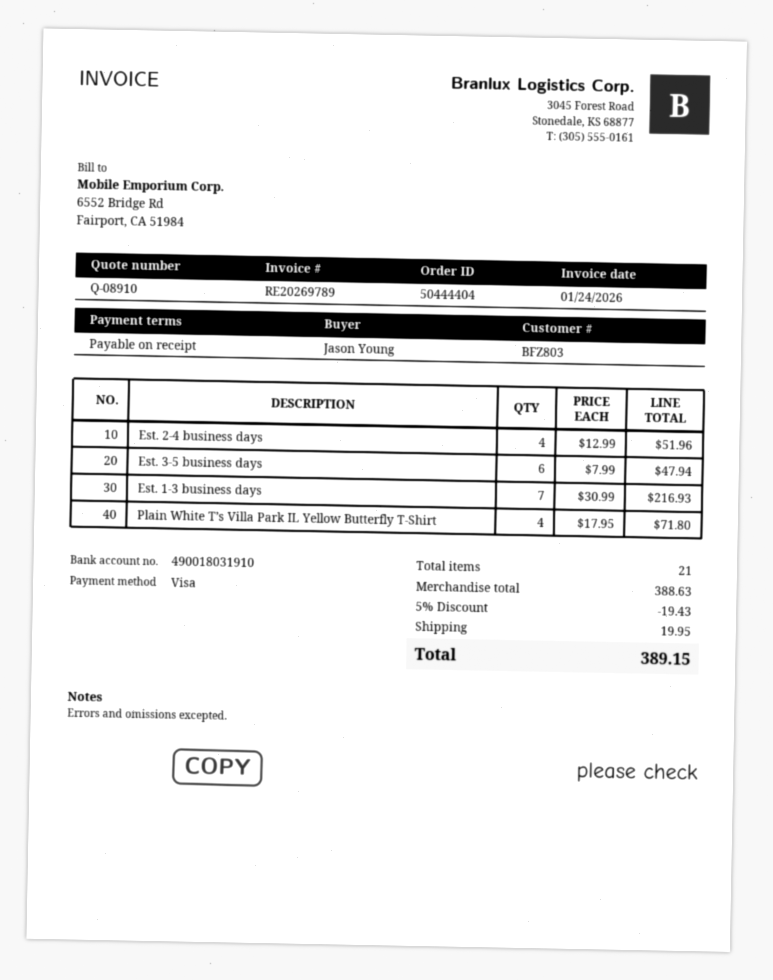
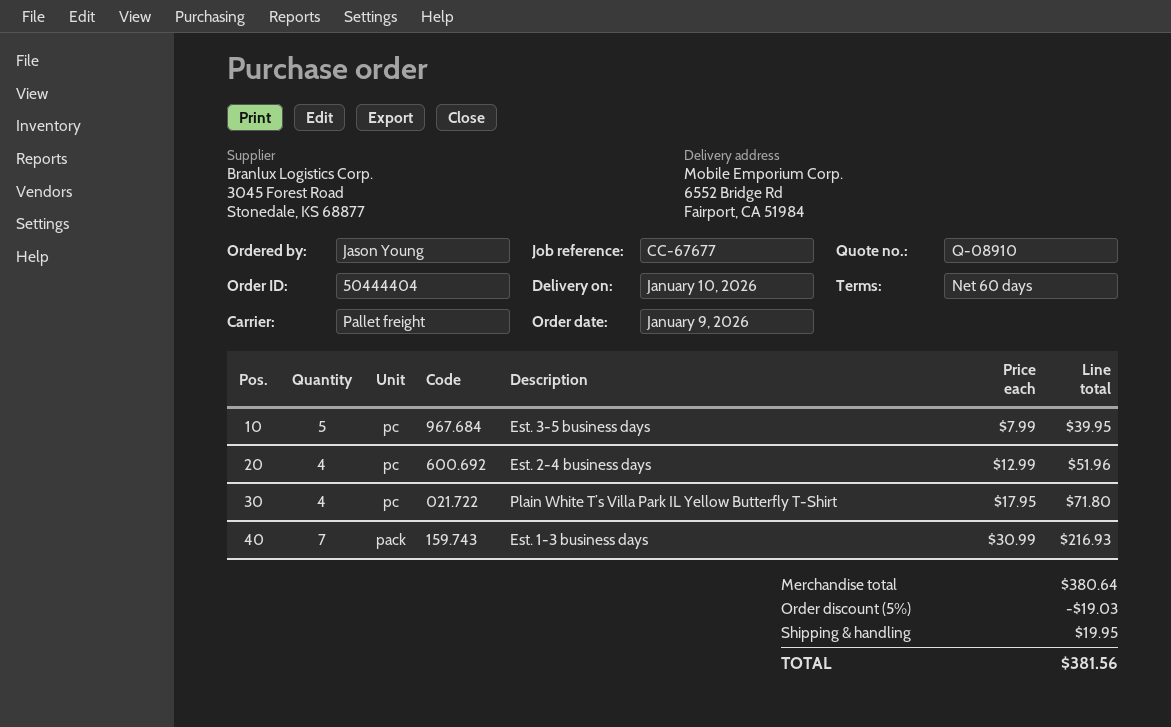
payment terms: on receipt -> 60 days
Est. 3-5 business days: 6 x 7.99 = 47.94 -> 5 x 7.99 = 39.95
subtotal: 388.63 -> 380.64
discount: 5% = 19.43 -> 5% = 19.03
total: 389.15 -> 381.56

